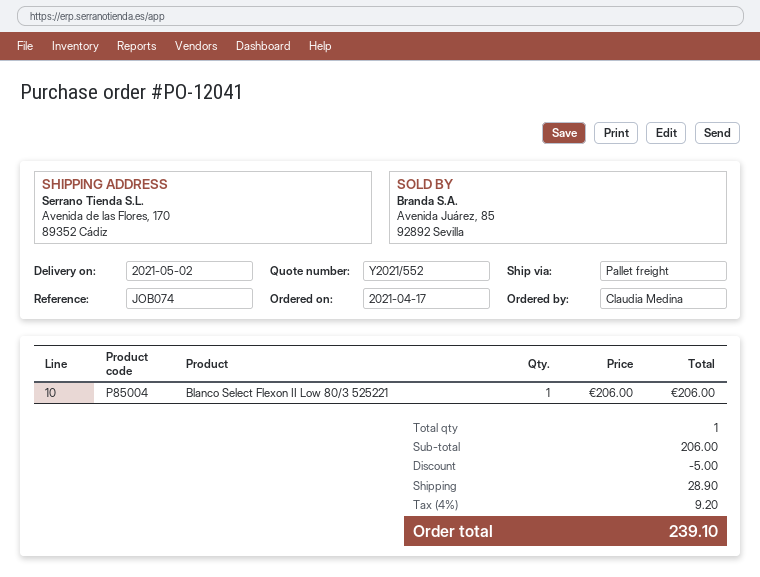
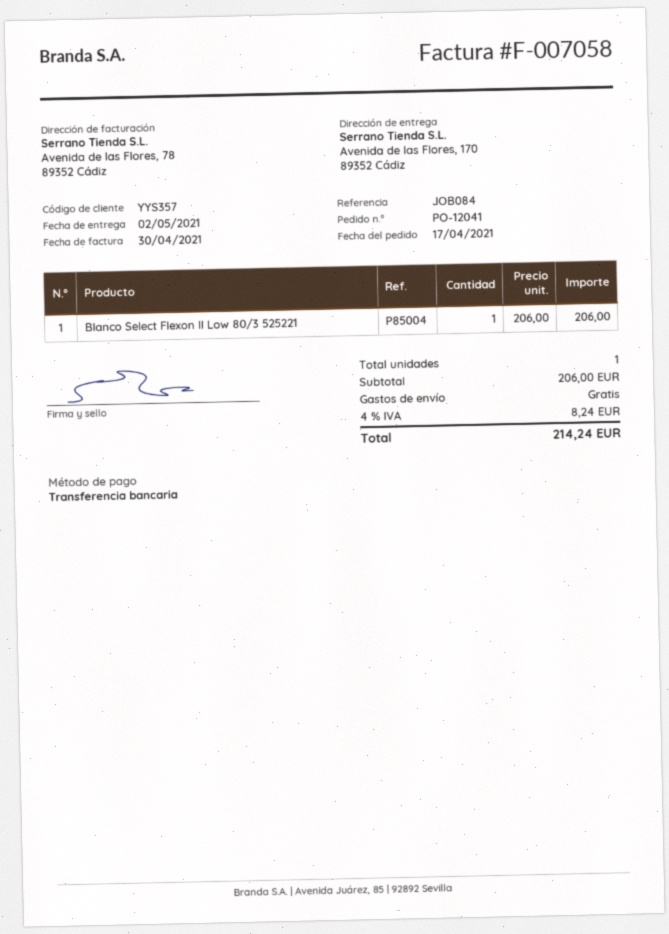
reference: JOB074 -> JOB084
discount: 5.00 -> none
shipping: 28.90 -> 0.00
tax: 4% = 9.20 -> 4% = 8.24
total: 239.10 -> 214.24

